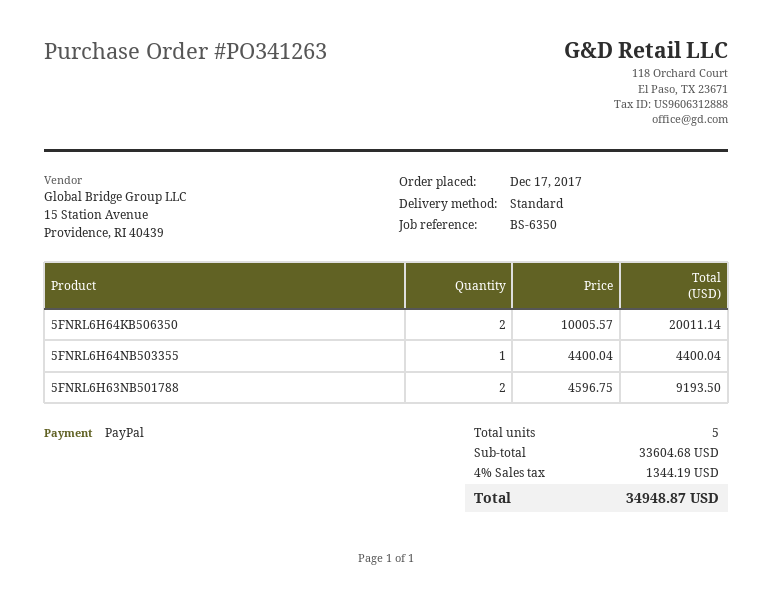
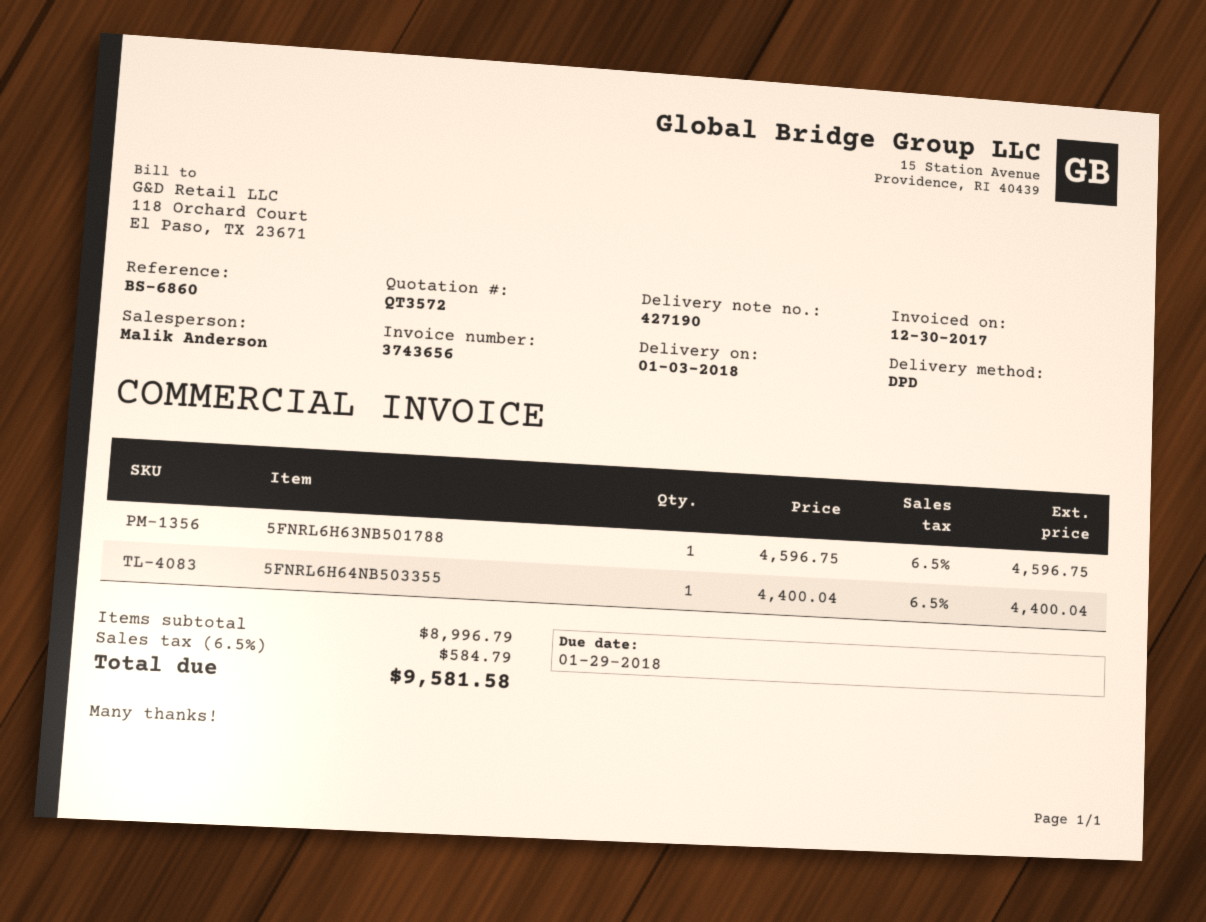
reference: BS-6350 -> BS-6860
shipping method: standard -> DPD
5FNRL6H64KB506350: 2 x 10005.57 = 20011.14 -> none
5FNRL6H63NB501788: 2 x 4596.75 = 9193.50 -> 1 x 4596.75 = 4596.75
subtotal: 33604.68 -> 8996.79
tax: 4% = 1344.19 -> 6.5% = 584.79
total: 34948.87 -> 9581.58

